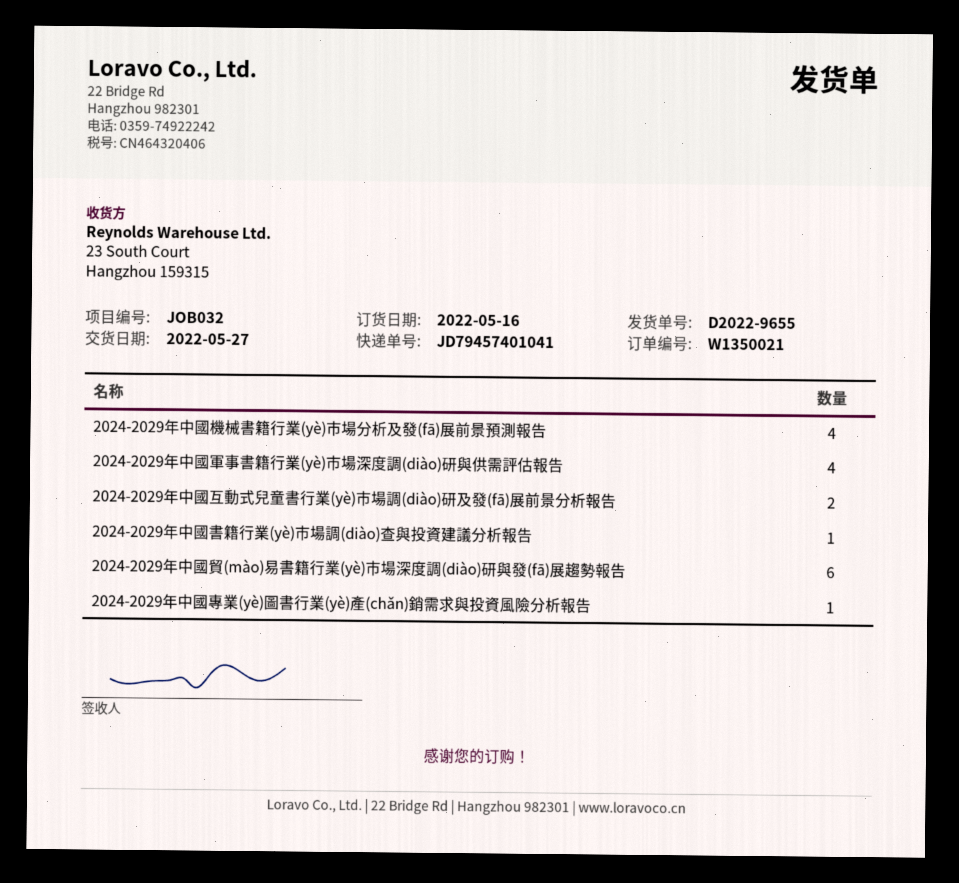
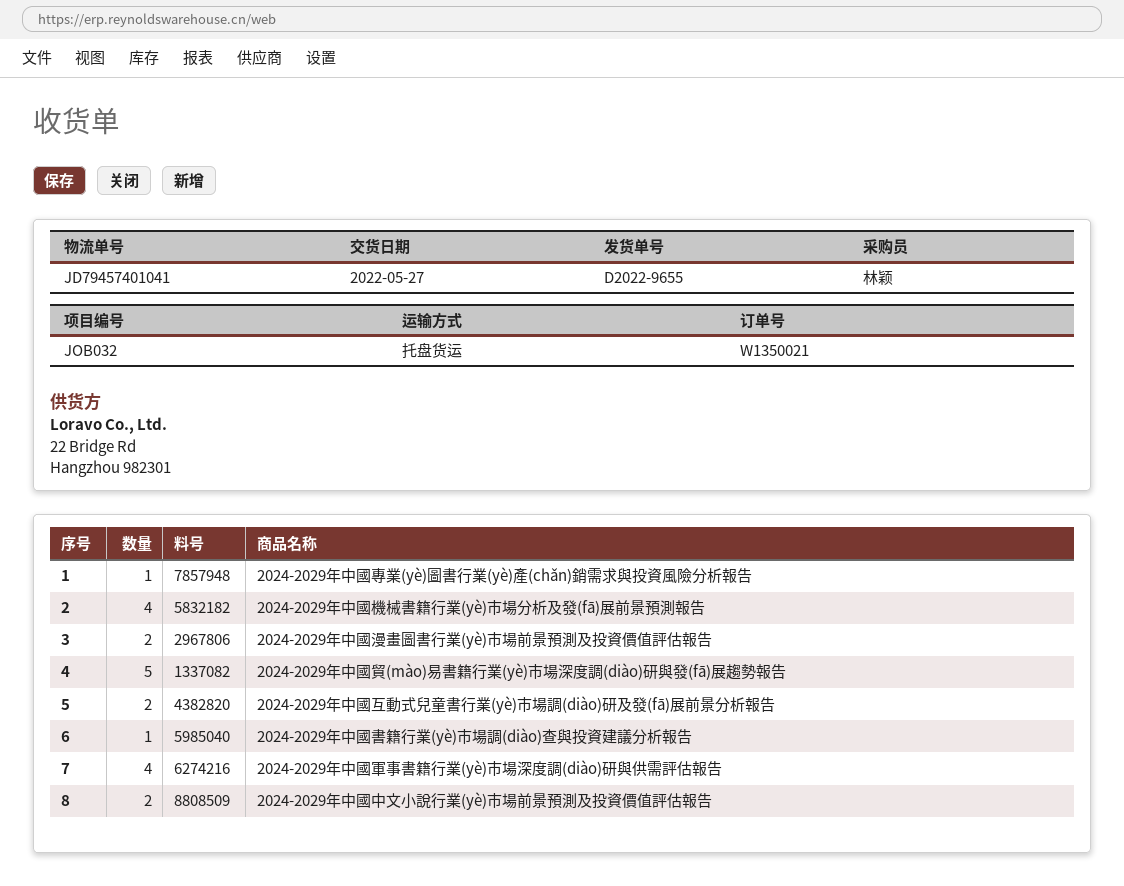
2024-2029年中國貿(mào)易書籍行業(yè)市場深度調(diào)研與發(fā)展趨勢報告: 6 -> 5
2024-2029年中國漫畫圖書行業(yè)市場前景預測及投資價值評估報告: none -> 2
2024-2029年中國中文小說行業(yè)市場前景預測及投資價值評估報告: none -> 2

